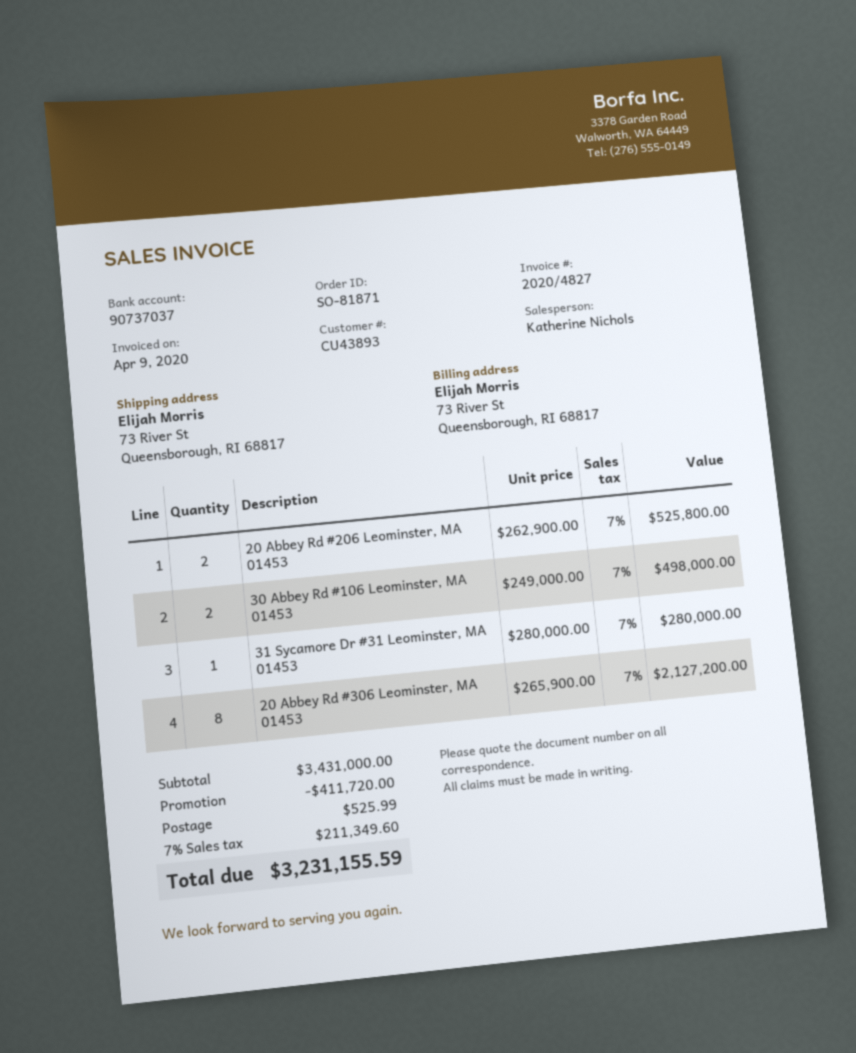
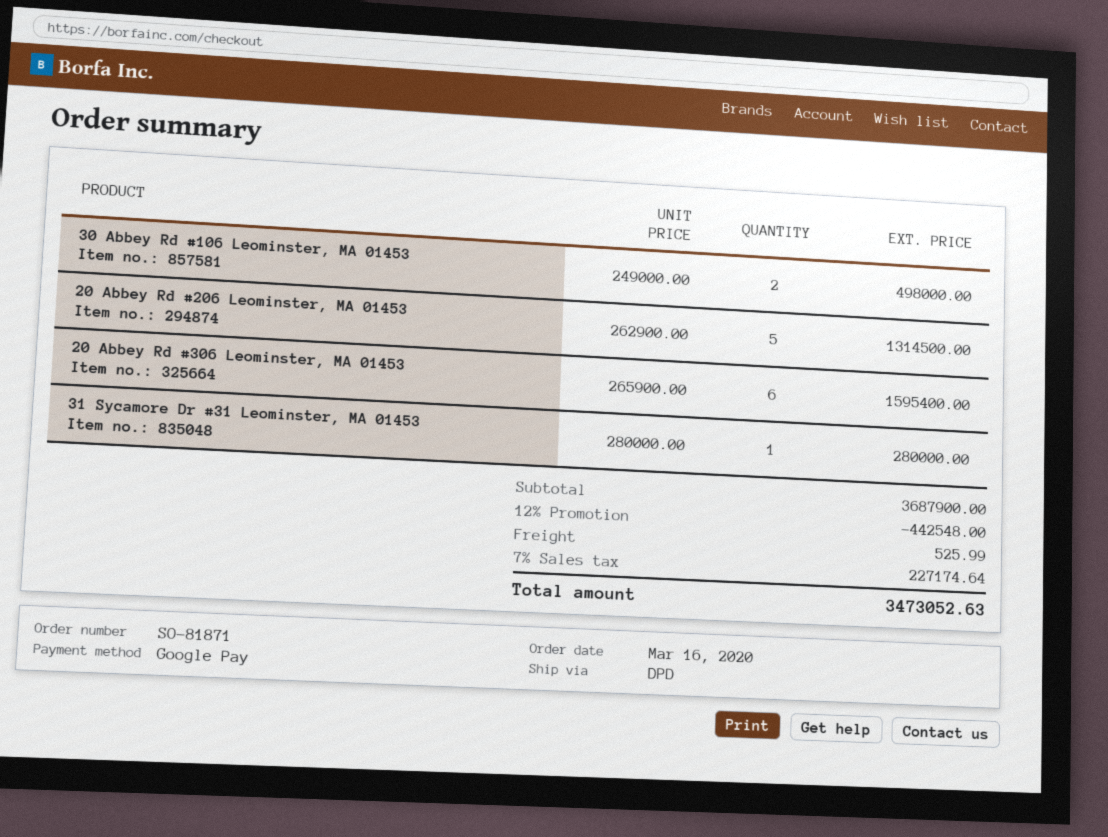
20 Abbey Rd #206 Leominster, MA 01453: 2 x 262900.00 = 525800.00 -> 5 x 262900.00 = 1314500.00
20 Abbey Rd #306 Leominster, MA 01453: 8 x 265900.00 = 2127200.00 -> 6 x 265900.00 = 1595400.00
subtotal: 3431000.00 -> 3687900.00
discount: 411720.00 -> 442548.00
tax: 7% = 211349.60 -> 7% = 227174.64
total: 3231155.59 -> 3473052.63

